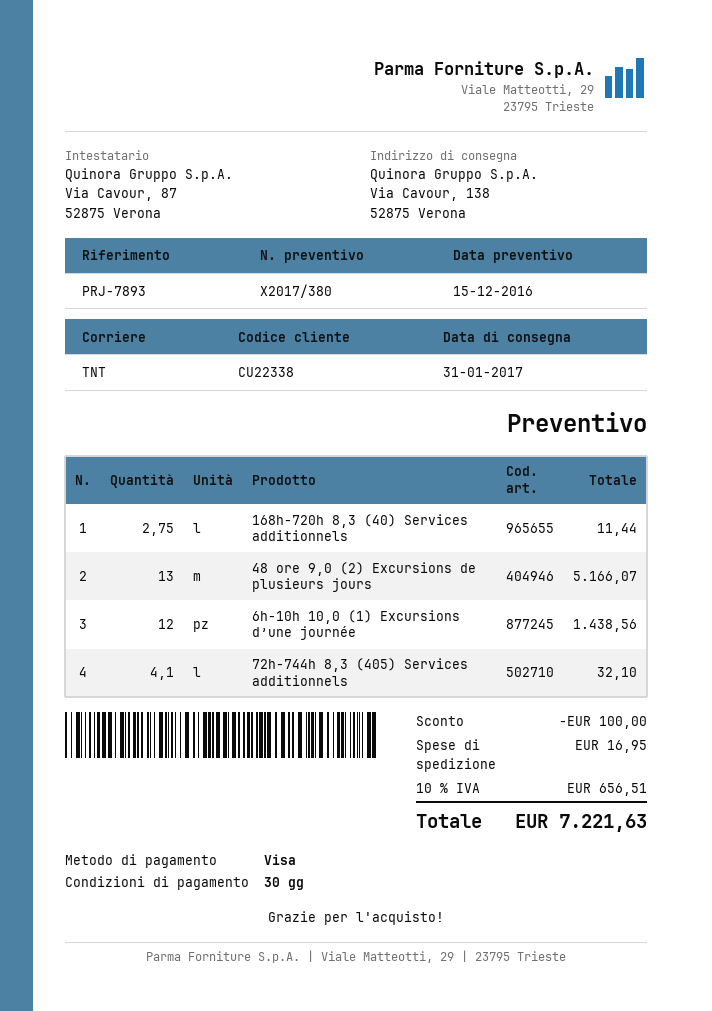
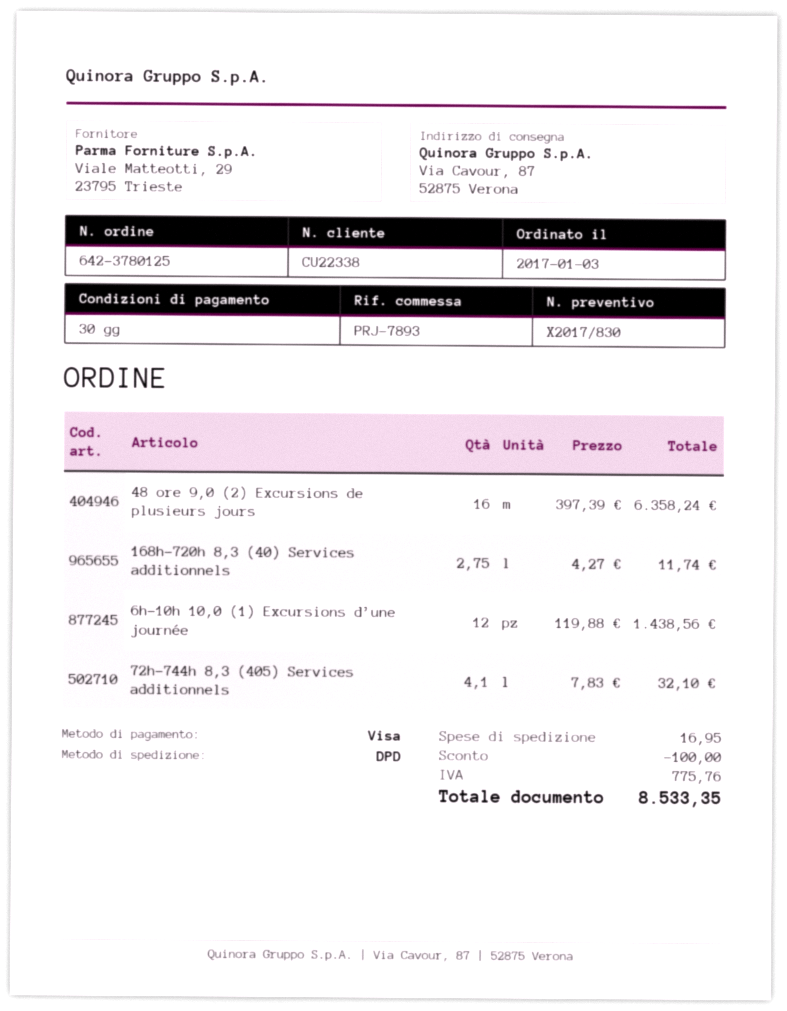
quote number: X2017/380 -> X2017/830
shipping method: TNT -> DPD
ship to: Via Cavour, 138, 52875 Verona -> Via Cavour, 87, 52875 Verona
168h-720h 8,3 (40) Services additionnels: 2.75 for 11.44 -> 2.75 for 11.74
48 ore 9,0 (2) Excursions de plusieurs jours: 13 for 5166.07 -> 16 for 6358.24
tax: 656.51 -> 775.76
total: 7221.63 -> 8533.35

